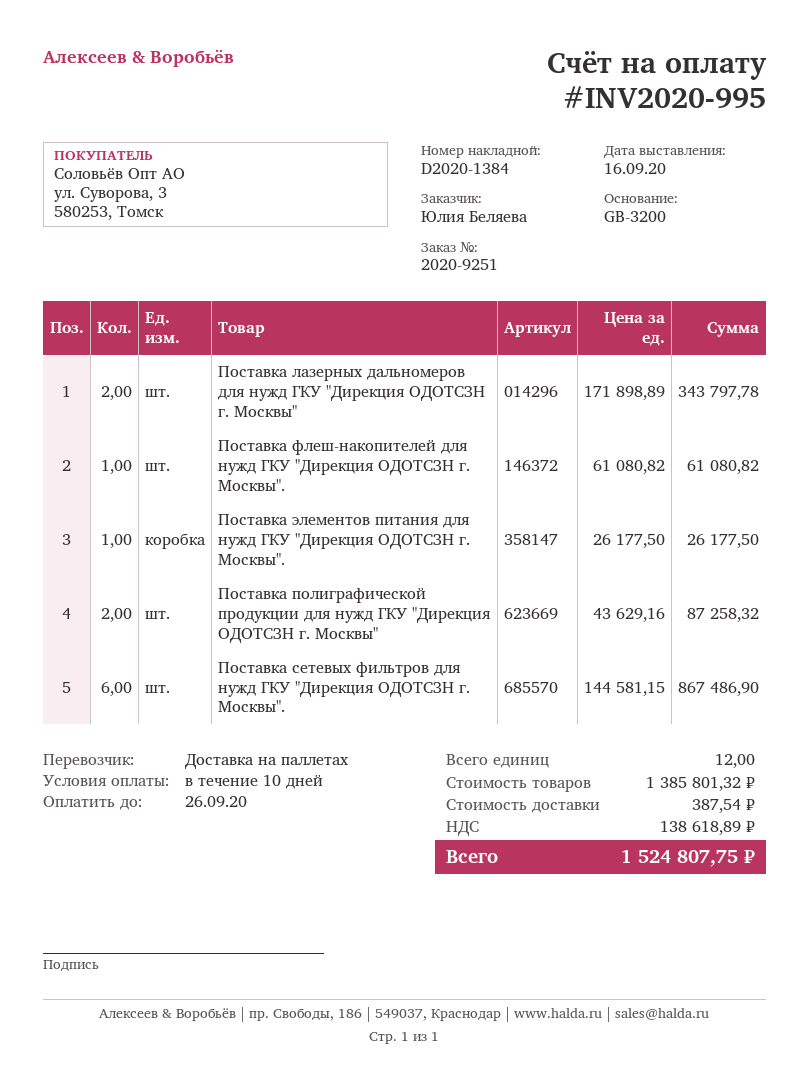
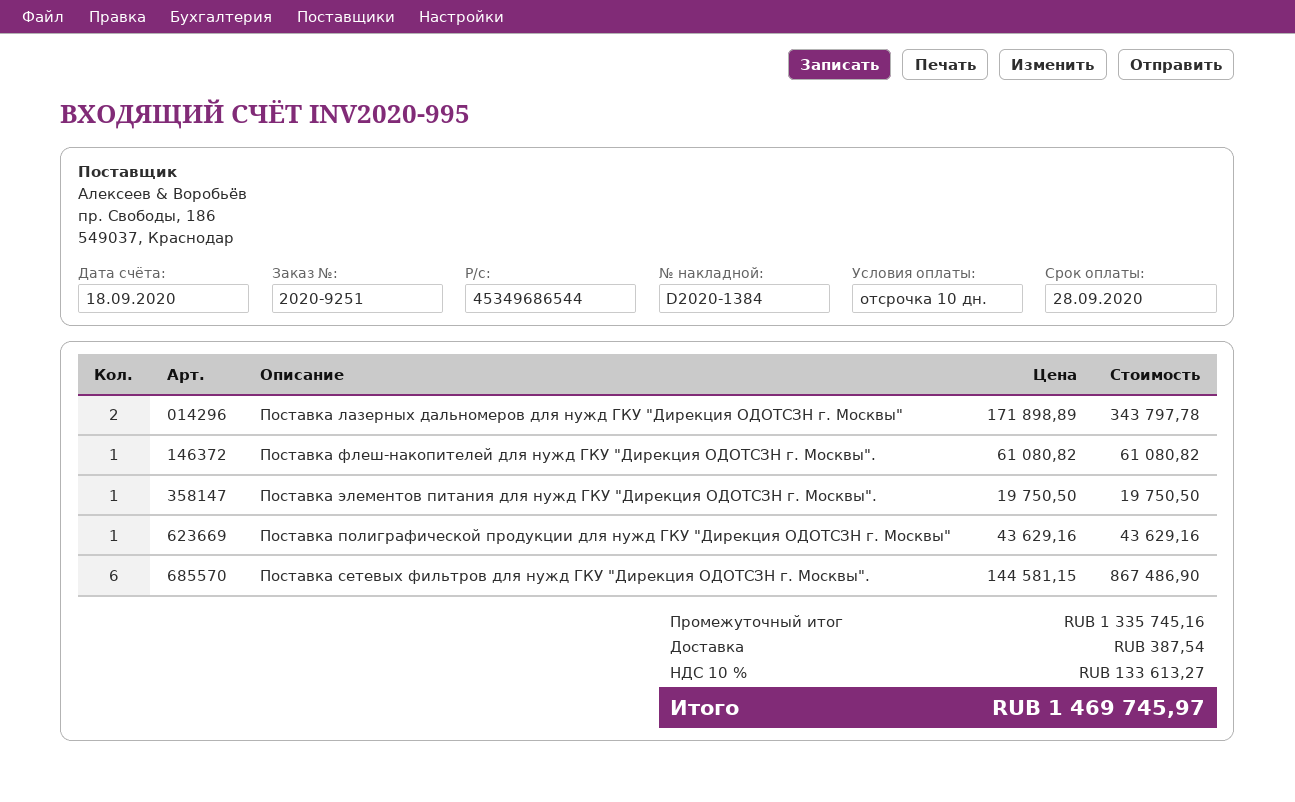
invoice date: 2020-09-16 -> 2020-09-18
due date: 2020-09-26 -> 2020-09-28
Поставка элементов питания для нужд ГКУ "Дирекция ОДОТСЗН г. Москвы".: 1 x 26177.50 = 26177.50 -> 1 x 19750.50 = 19750.50
Поставка полиграфической продукции для нужд ГКУ "Дирекция ОДОТСЗН г. Москвы": 2 x 43629.16 = 87258.32 -> 1 x 43629.16 = 43629.16
subtotal: 1385801.32 -> 1335745.16
tax: 138618.89 -> 133613.27
total: 1524807.75 -> 1469745.97

